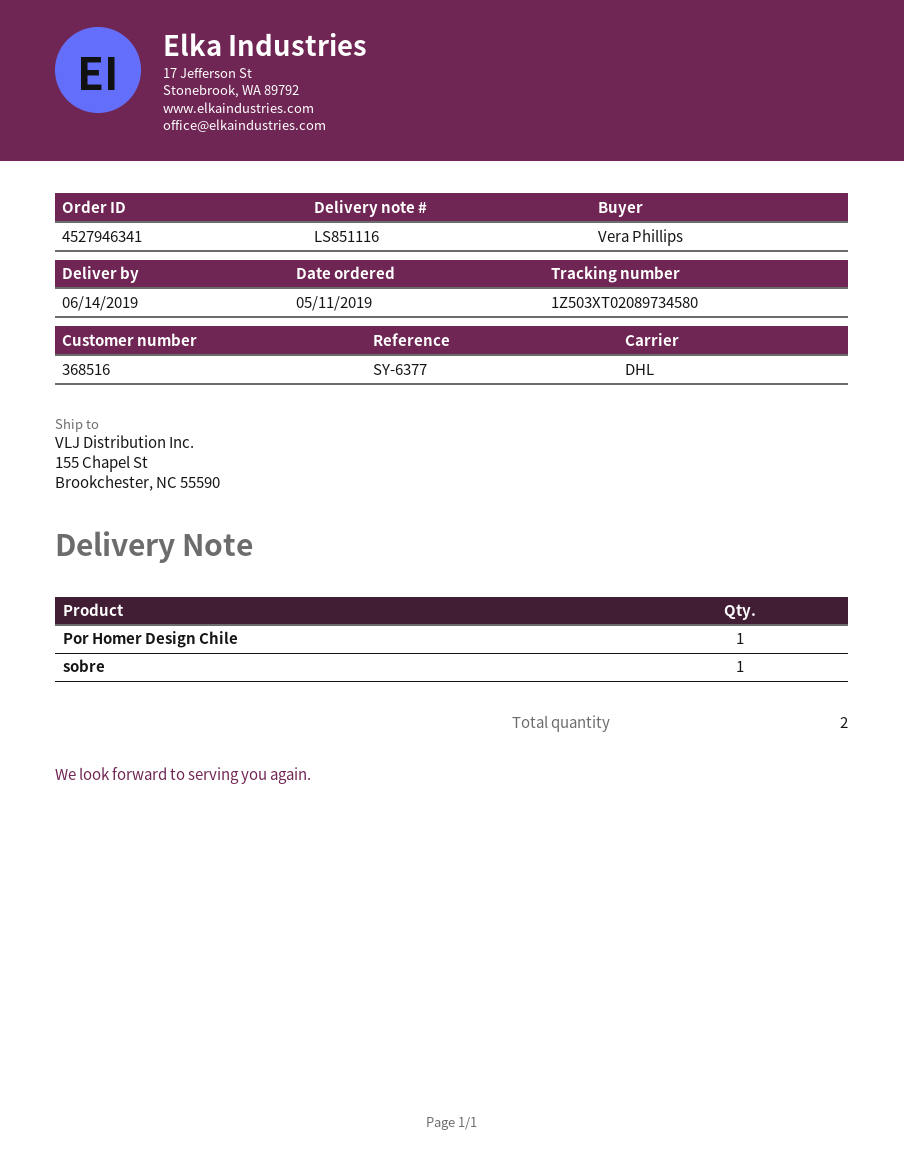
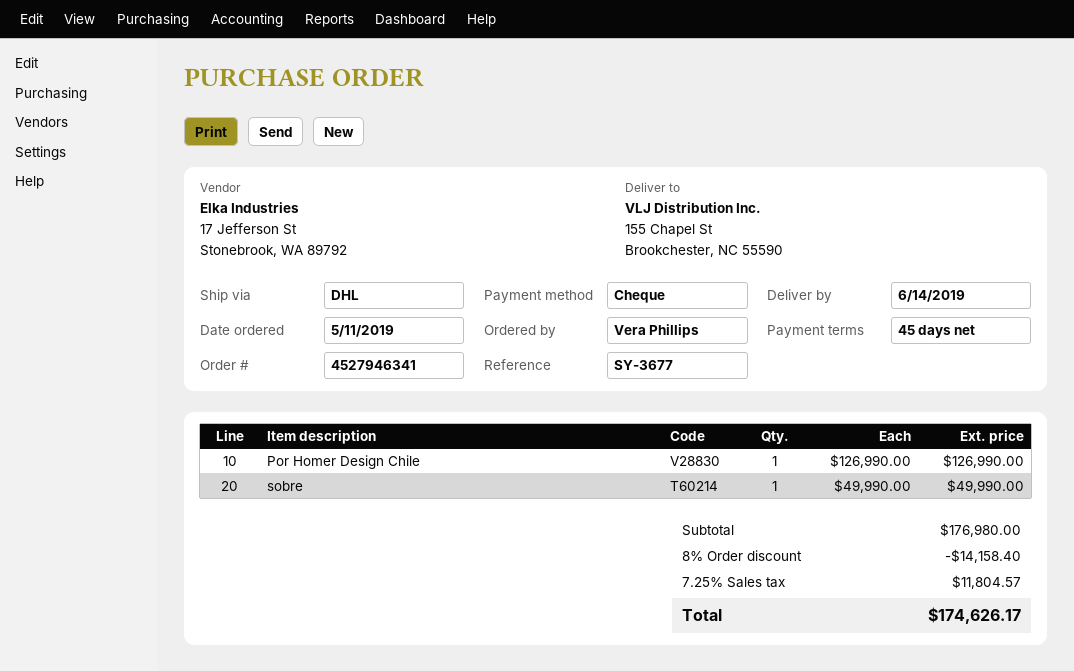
reference: SY-6377 -> SY-3677

